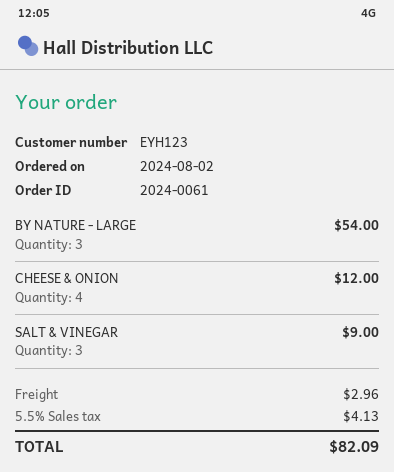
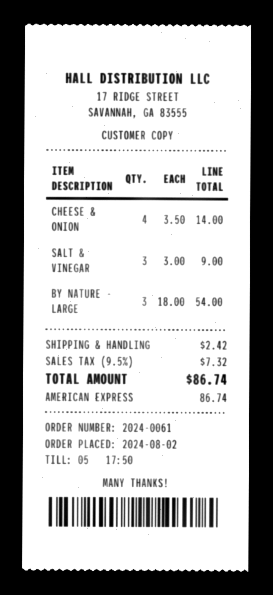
CHEESE & ONION: 4 for 12.00 -> 4 for 14.00
shipping: 2.96 -> 2.42
tax: 5.5% = 4.13 -> 9.5% = 7.32
total: 82.09 -> 86.74

